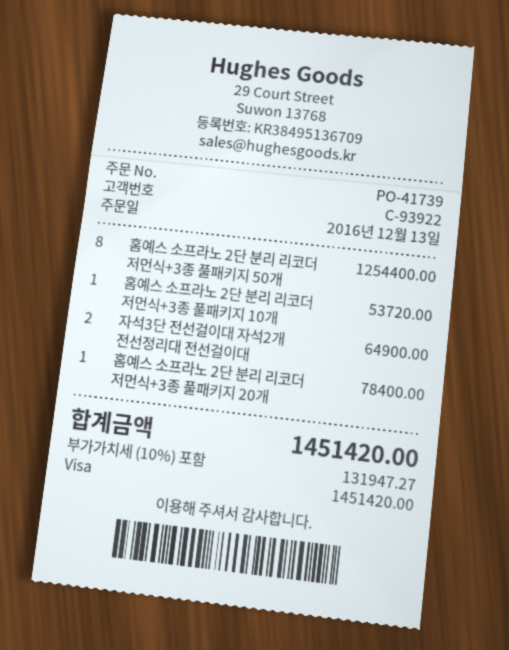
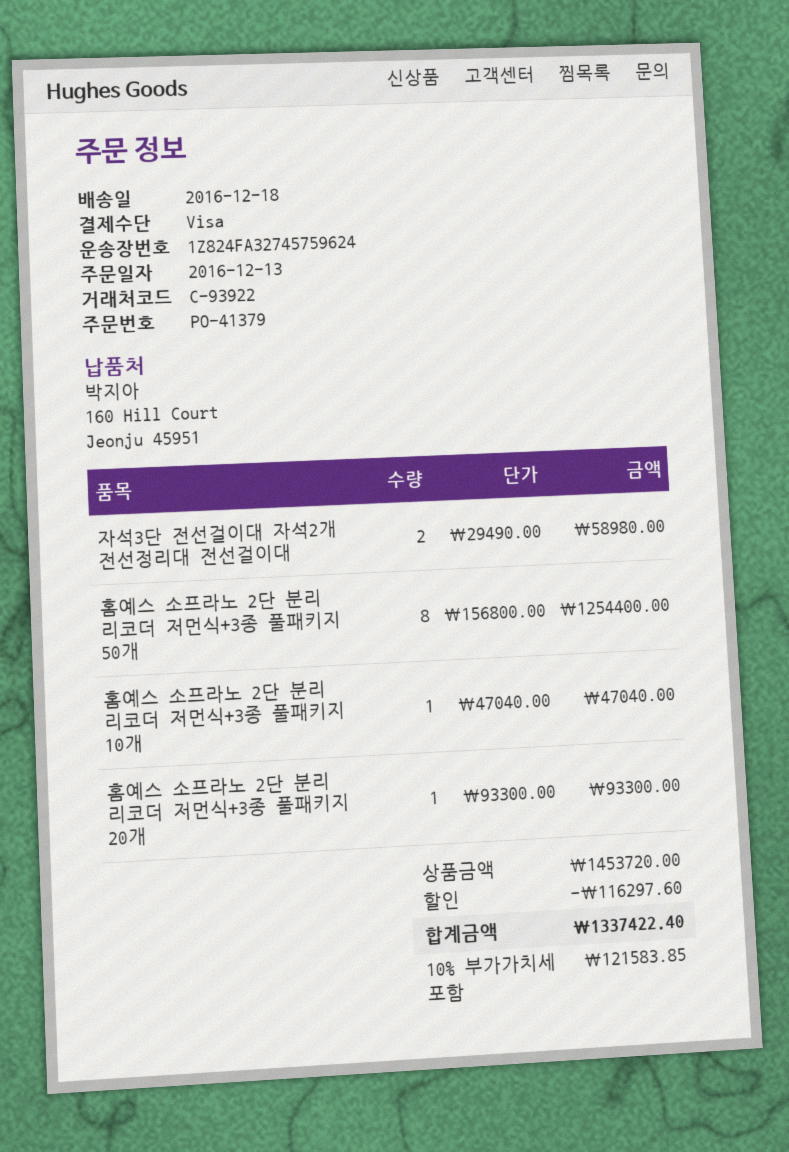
order number: PO-41739 -> PO-41379
홈예스 소프라노 2단 분리 리코더 저먼식+3종 풀패키지 10개: 1 for 53720.00 -> 1 for 47040.00
자석3단 전선걸이대 자석2개 전선정리대 전선걸이대: 2 for 64900.00 -> 2 for 58980.00
홈예스 소프라노 2단 분리 리코더 저먼식+3종 풀패키지 20개: 1 for 78400.00 -> 1 for 93300.00
discount: none -> 116297.60
tax: 10% = 131947.27 -> 10% = 121583.85
total: 1451420.00 -> 1337422.40

